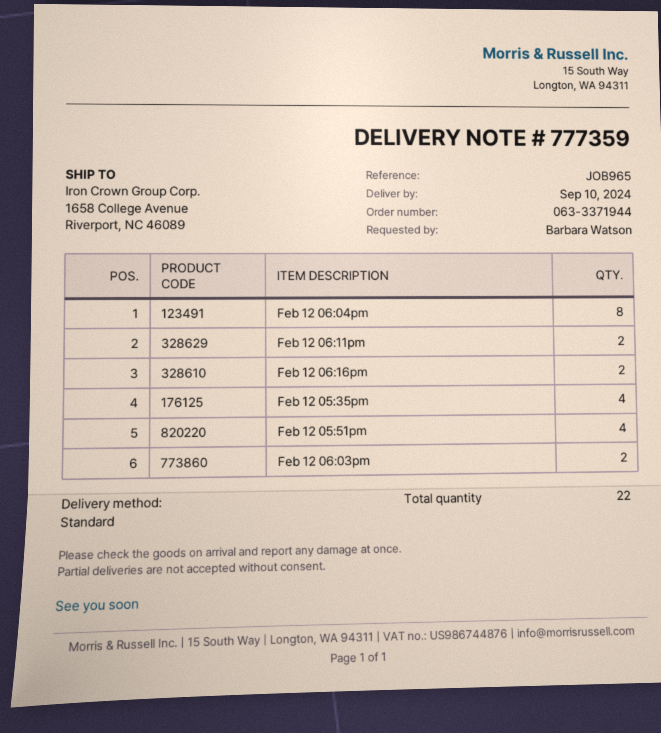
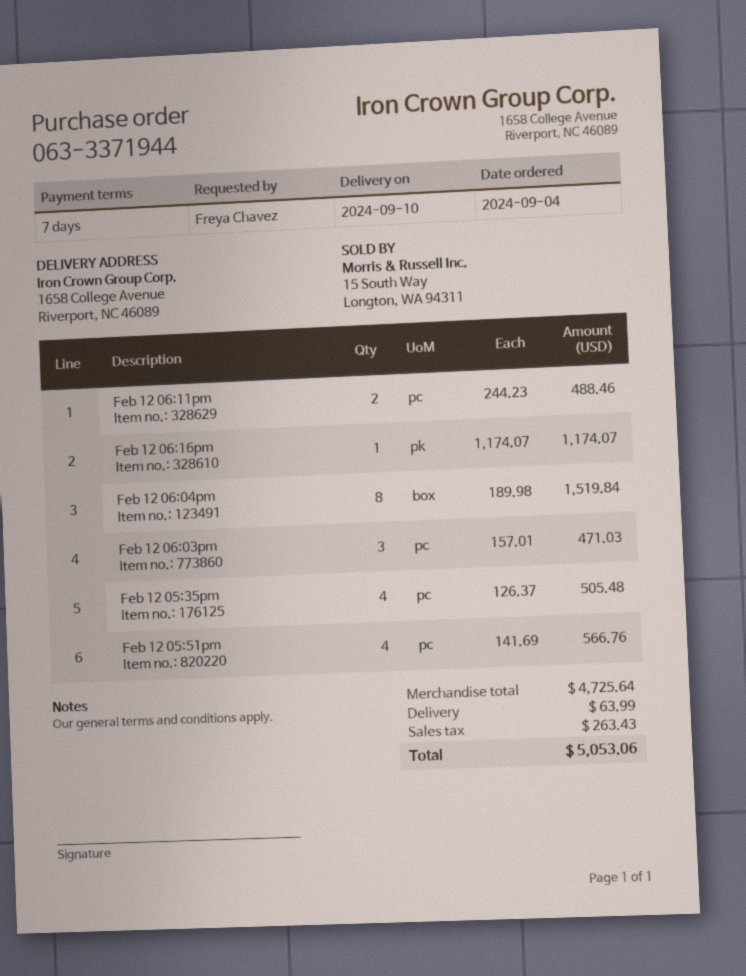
ordered by: Barbara Watson -> Freya Chavez
Feb 12 06:16pm: 2 -> 1
Feb 12 06:03pm: 2 -> 3

